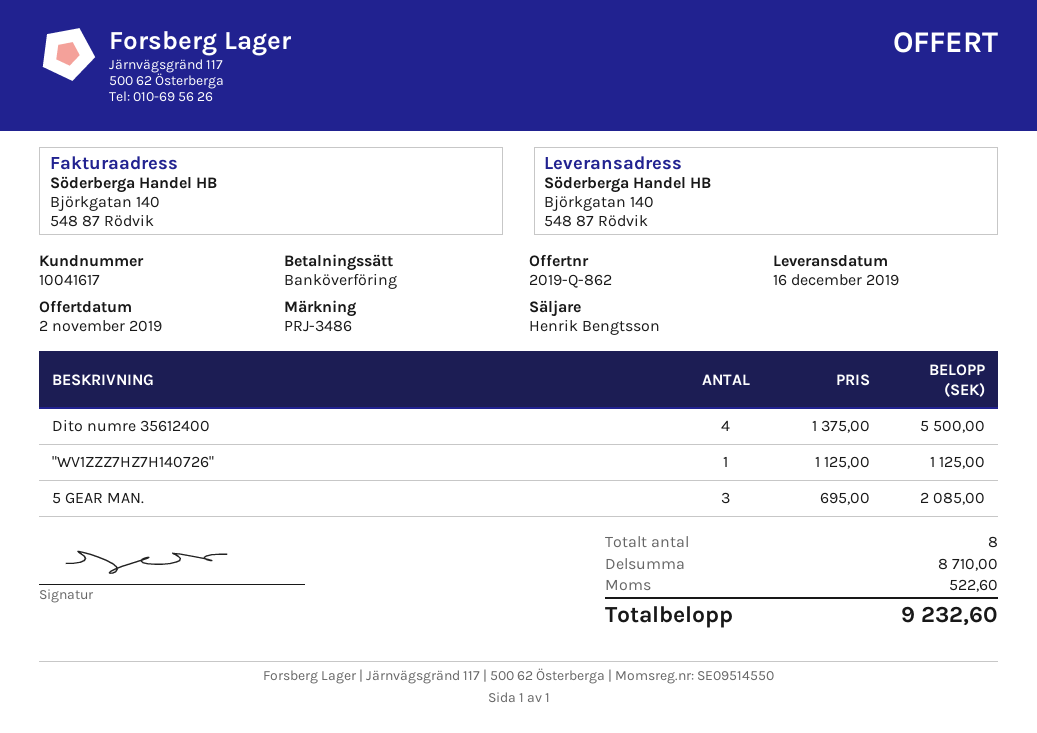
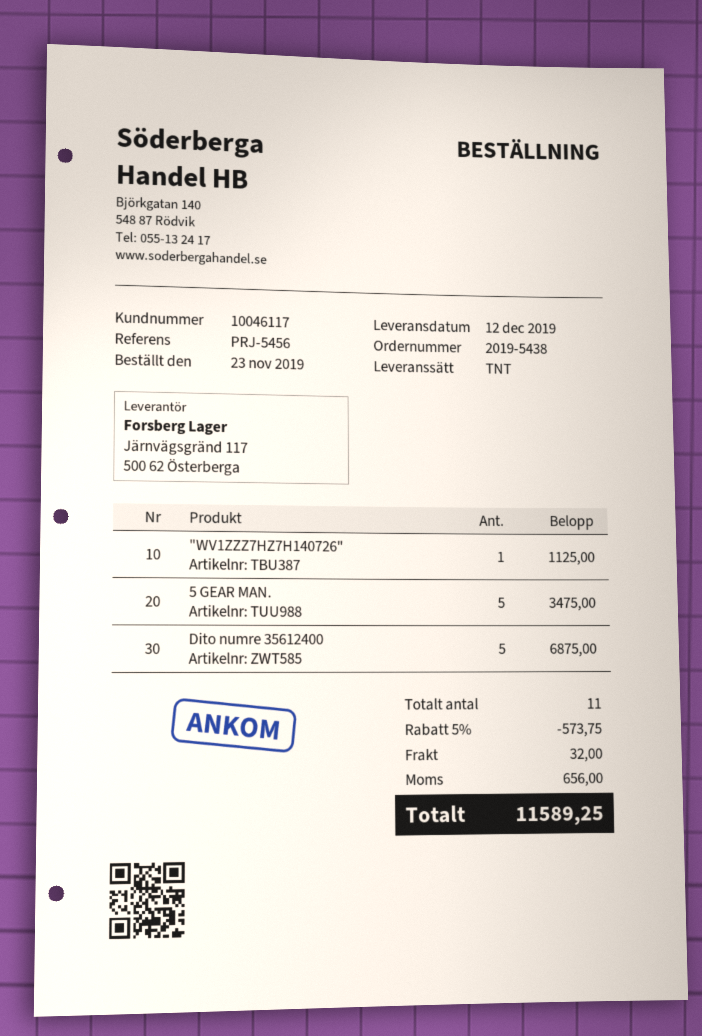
delivery date: 2019-12-16 -> 2019-12-12
customer number: 10041617 -> 10046117
reference: PRJ-3486 -> PRJ-5456
Dito numre 35612400: 4 for 5500.00 -> 5 for 6875.00
5 GEAR MAN.: 3 for 2085.00 -> 5 for 3475.00
total quantity: 8 -> 11
discount: none -> 5% = 573.75
shipping: none -> 32.00
tax: 522.60 -> 656.00
total: 9232.60 -> 11589.25

